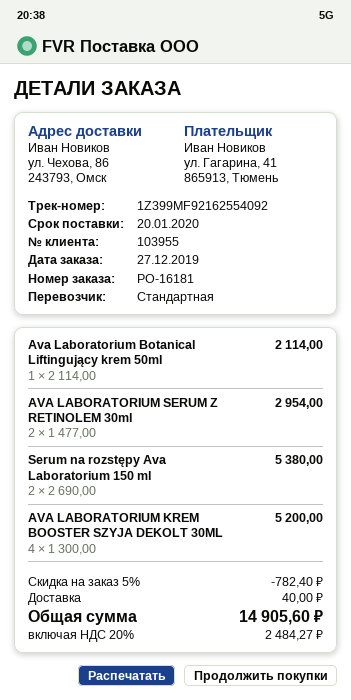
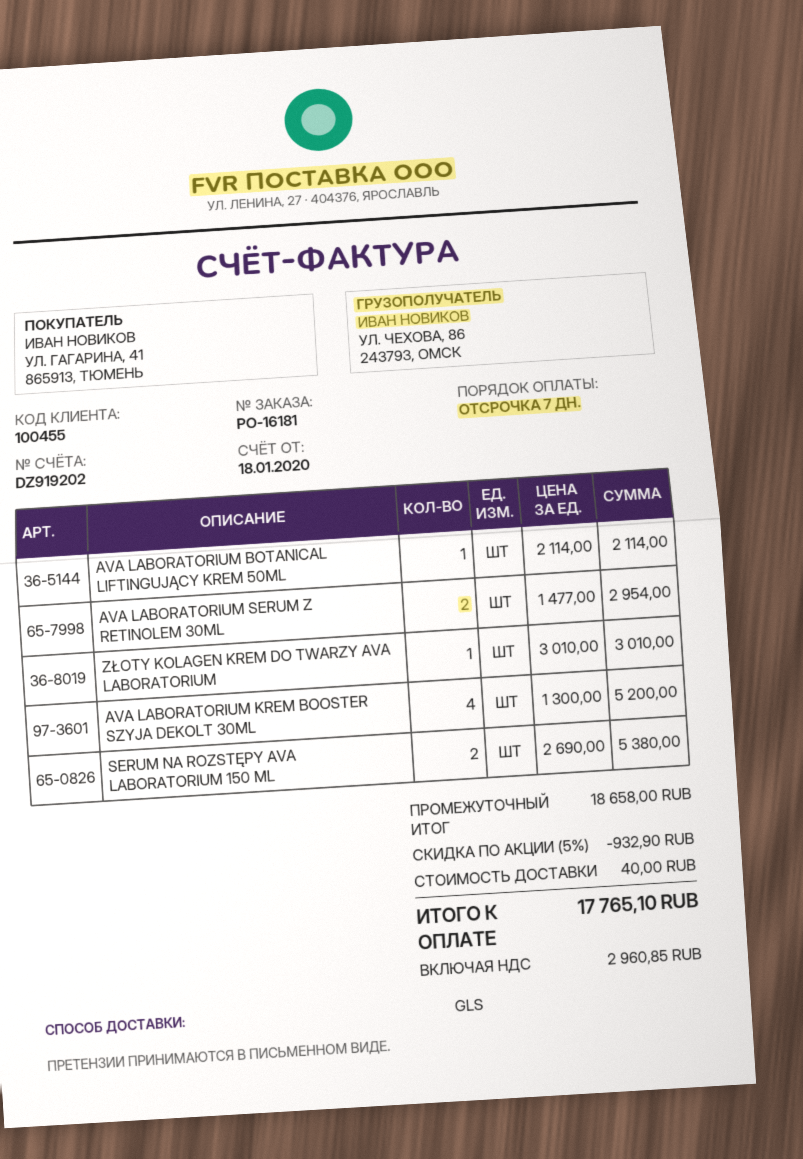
customer number: 103955 -> 100455
shipping method: standard -> GLS
ZŁOTY KOLAGEN KREM DO TWARZY AVA LABORATORIUM: none -> 1 x 3010.00 = 3010.00
discount: 5% = 782.40 -> 5% = 932.90
tax: 2484.27 -> 2960.85
total: 14905.60 -> 17765.10

